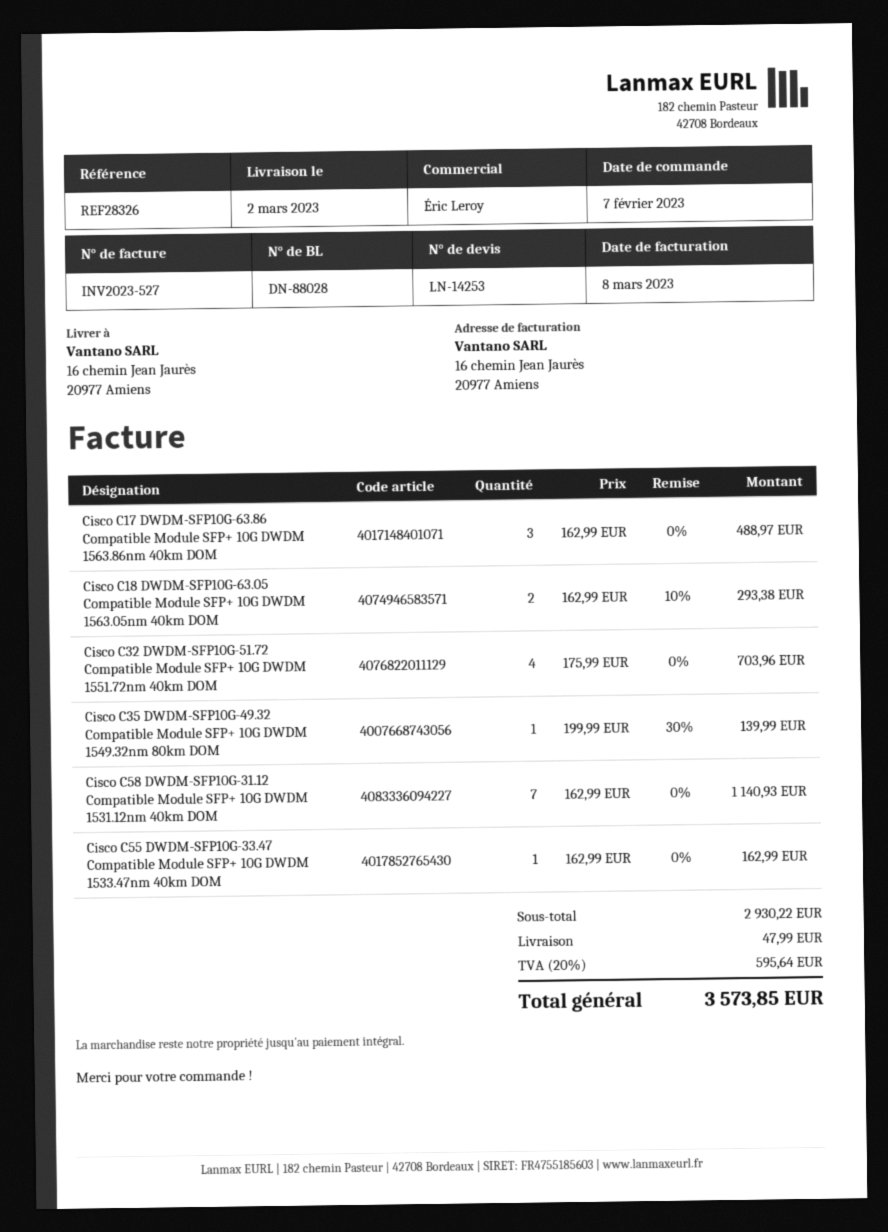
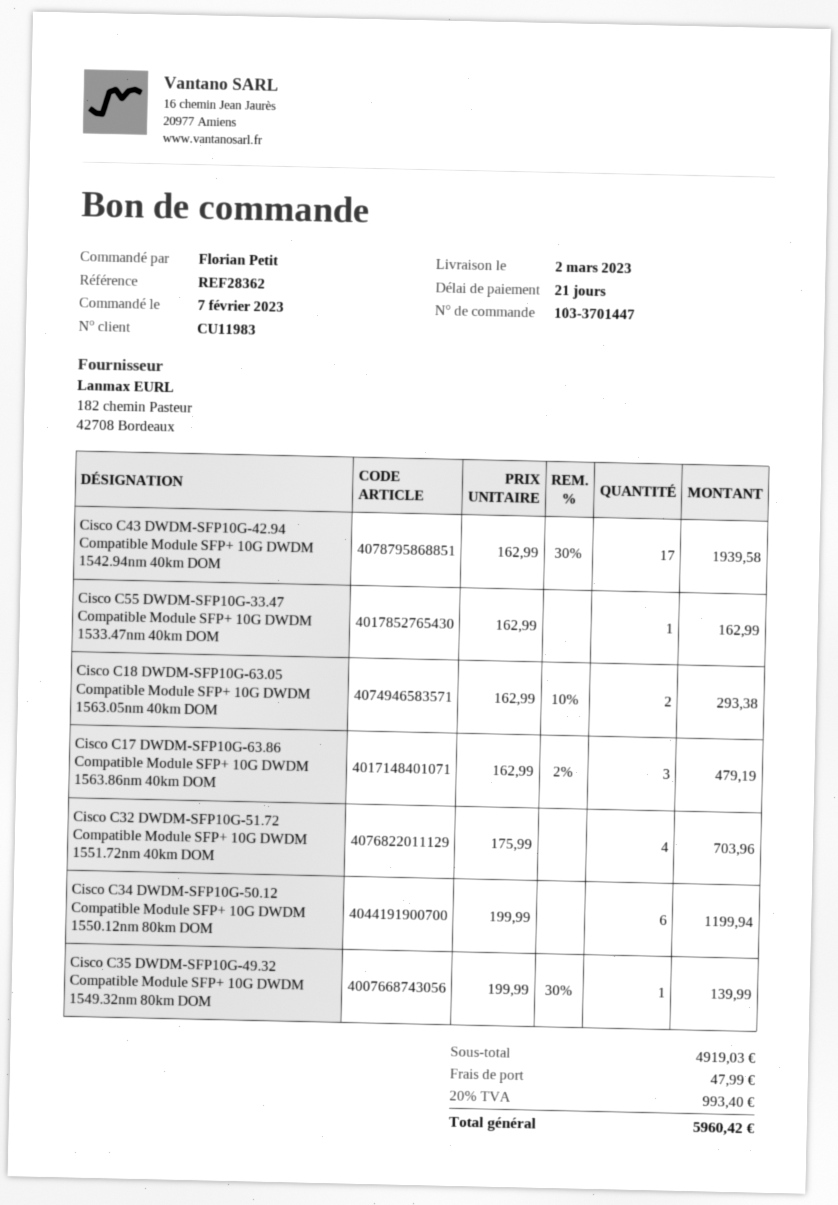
reference: REF28326 -> REF28362
Cisco C17 DWDM-SFP10G-63.86 Compatible Module SFP+ 10G DWDM 1563.86nm 40km DOM: 3 x 162.99 = 488.97 -> 3 x 162.99 - 2% = 479.19
Cisco C58 DWDM-SFP10G-31.12 Compatible Module SFP+ 10G DWDM 1531.12nm 40km DOM: 7 x 162.99 = 1140.93 -> none
Cisco C43 DWDM-SFP10G-42.94 Compatible Module SFP+ 10G DWDM 1542.94nm 40km DOM: none -> 17 x 162.99 - 30% = 1939.58
Cisco C34 DWDM-SFP10G-50.12 Compatible Module SFP+ 10G DWDM 1550.12nm 80km DOM: none -> 6 x 199.99 = 1199.94
subtotal: 2930.22 -> 4919.03
tax: 20% = 595.64 -> 20% = 993.40
total: 3573.85 -> 5960.42

